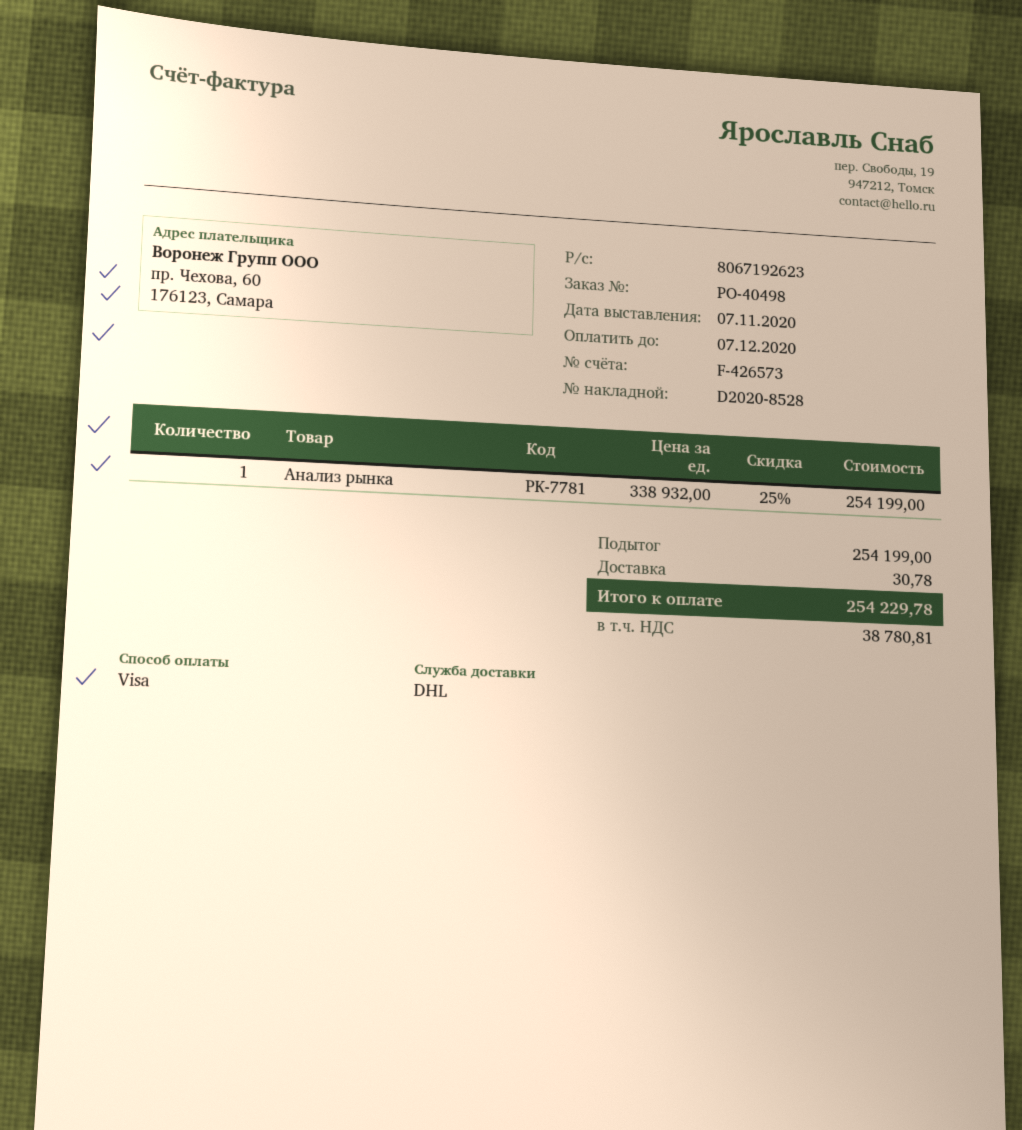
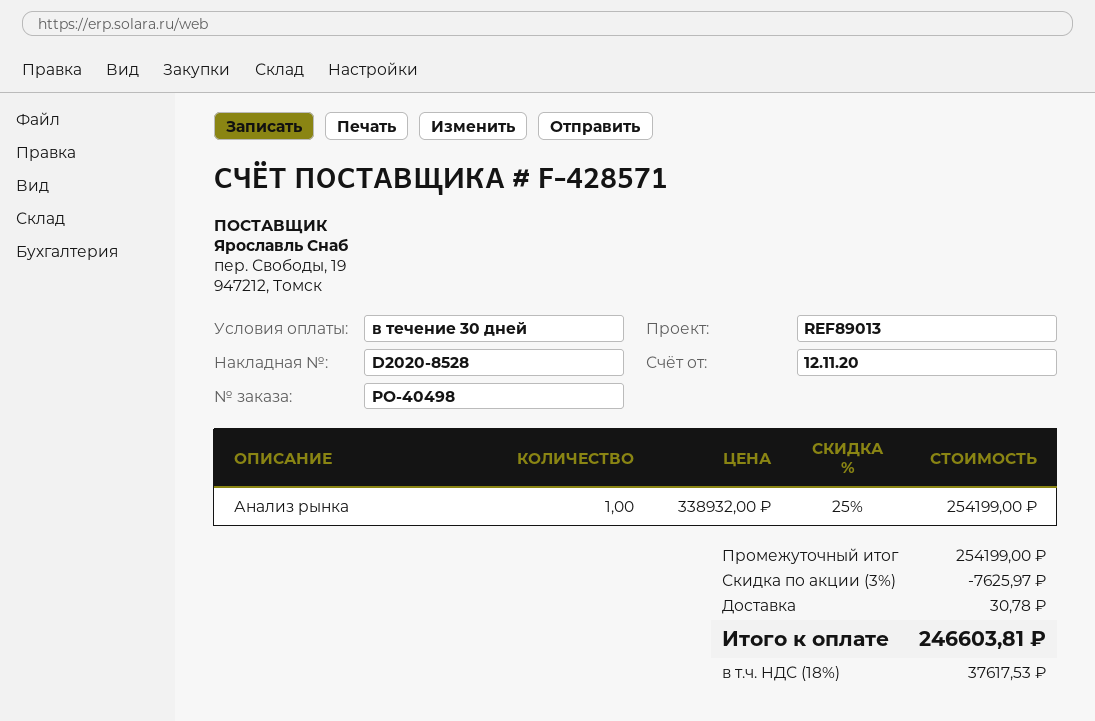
invoice number: F-426573 -> F-428571
invoice date: 2020-11-07 -> 2020-11-12
discount: none -> 3% = 7625.97
tax: 38780.81 -> 37617.53
total: 254229.78 -> 246603.81

